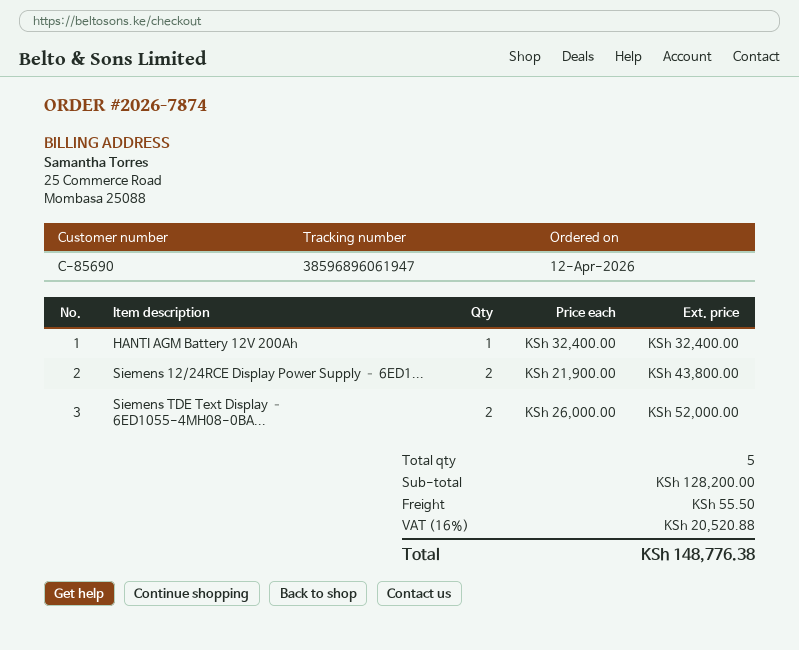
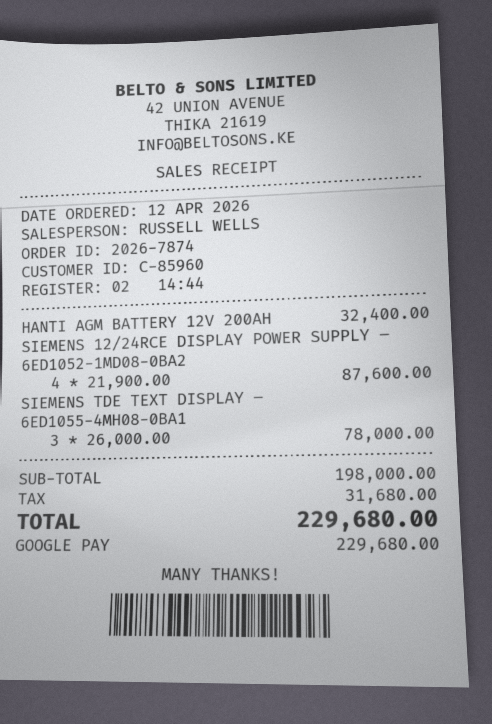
customer number: C-85690 -> C-85960
Siemens 12/24RCE Display Power Supply – 6ED1...: 2 x 21900.00 = 43800.00 -> 4 x 21900.00 = 87600.00
Siemens TDE Text Display – 6ED1055-4MH08-0BA...: 2 x 26000.00 = 52000.00 -> 3 x 26000.00 = 78000.00
subtotal: 128200.00 -> 198000.00
shipping: 55.50 -> none
tax: 20520.88 -> 31680.00
total: 148776.38 -> 229680.00

